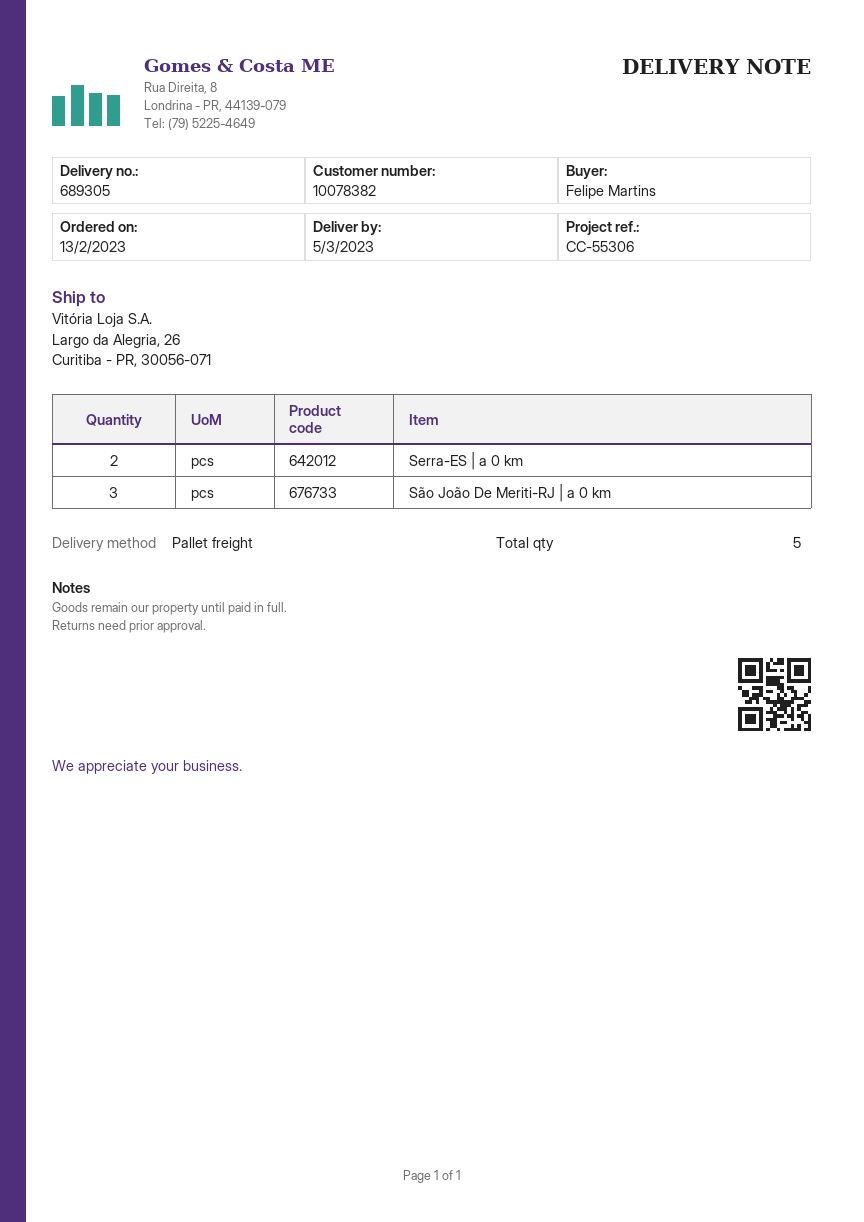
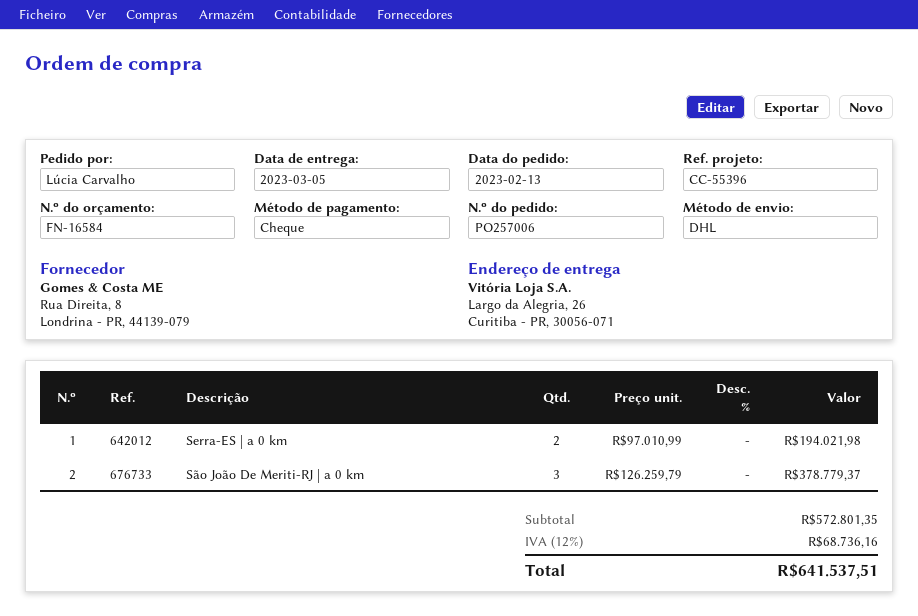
reference: CC-55306 -> CC-55396
ordered by: Felipe Martins -> Lúcia Carvalho
shipping method: pallet freight -> DHL

